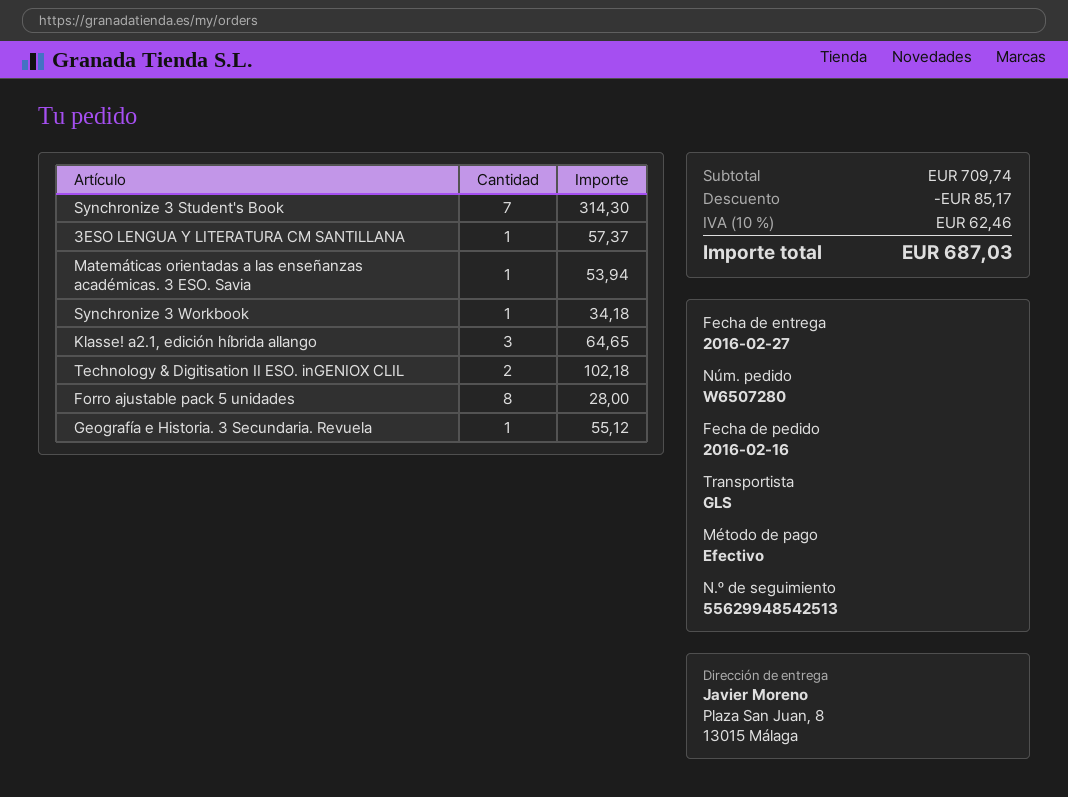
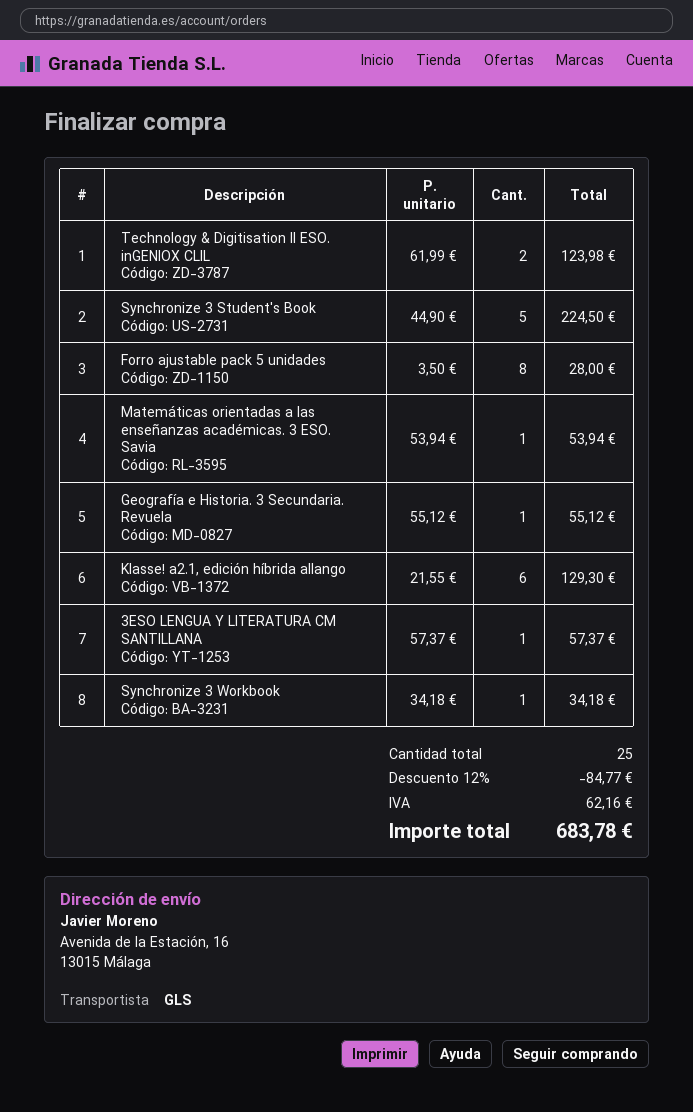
ship to: Plaza San Juan, 8, 13015 Málaga -> Avenida de la Estación, 16, 13015 Málaga
Synchronize 3 Student's Book: 7 for 314.30 -> 5 for 224.50
Klasse! a2.1, edición híbrida allango: 3 for 64.65 -> 6 for 129.30
Technology & Digitisation II ESO. inGENIOX CLIL: 2 for 102.18 -> 2 for 123.98
discount: 85.17 -> 84.77
tax: 62.46 -> 62.16
total: 687.03 -> 683.78

